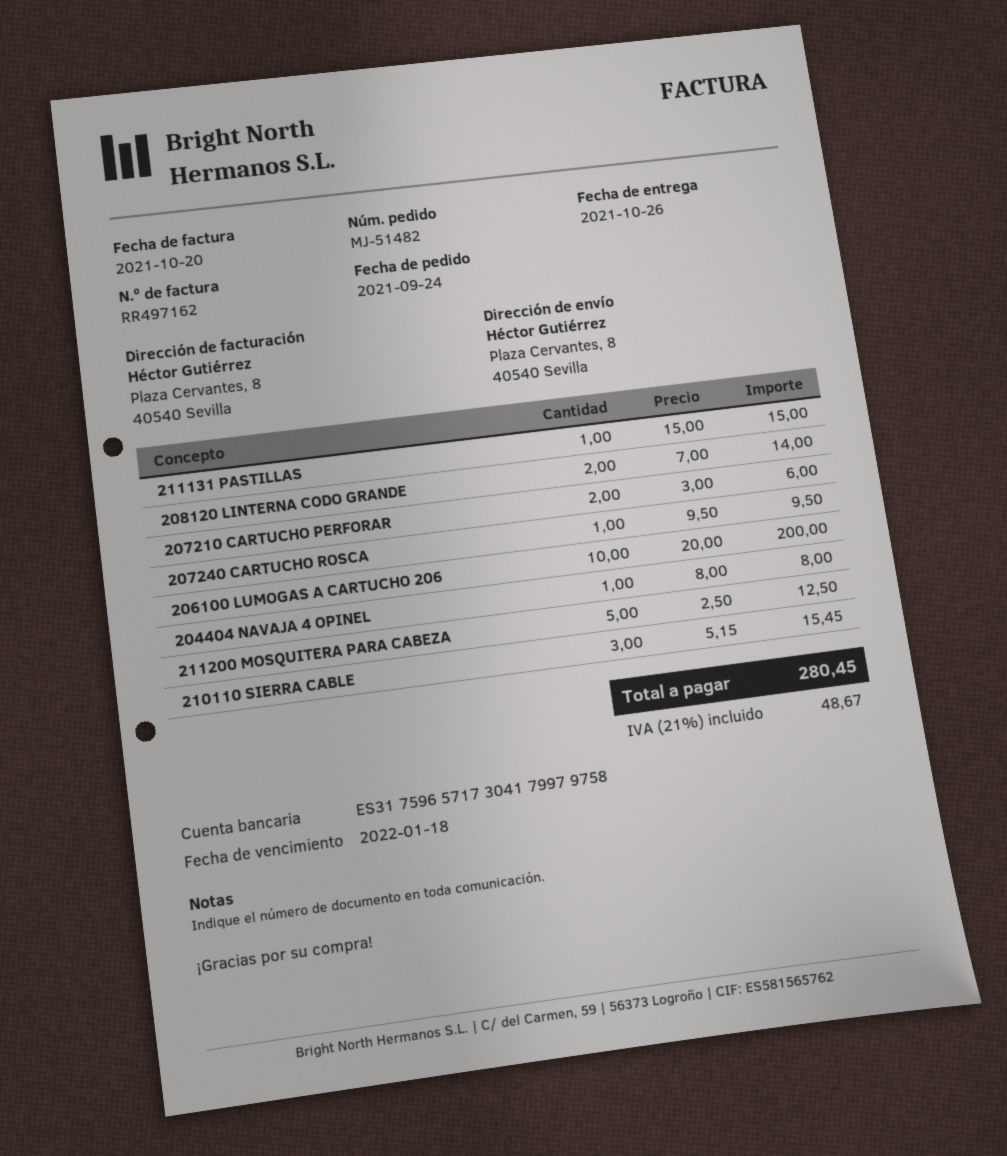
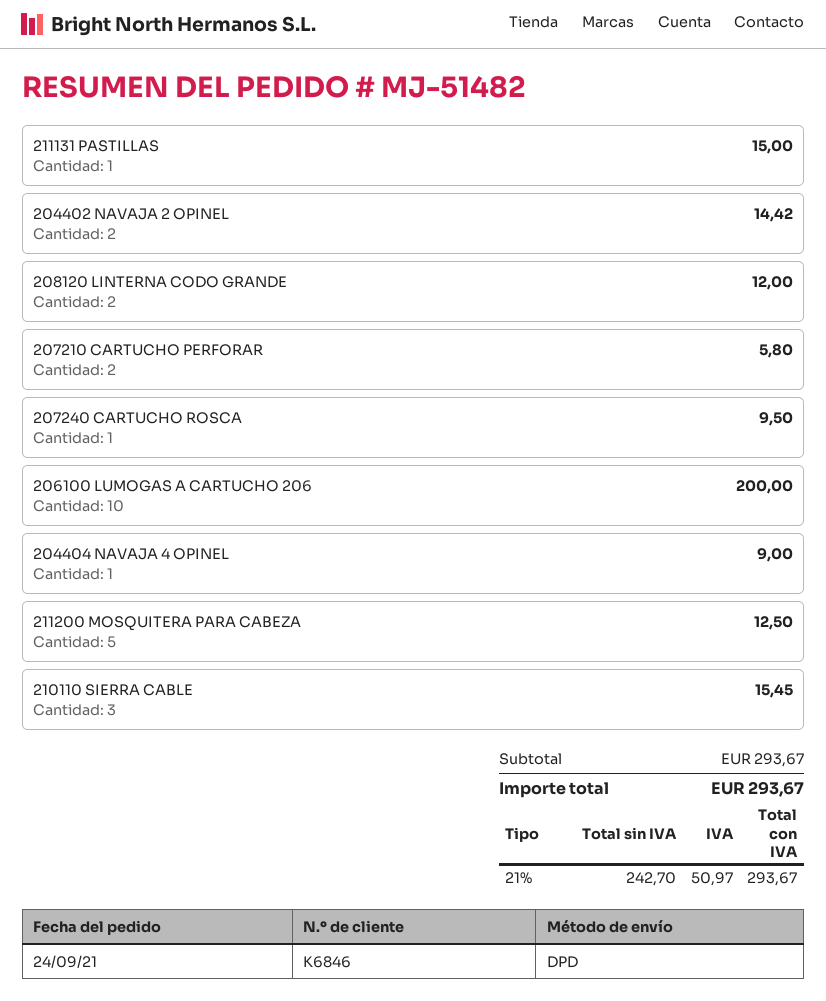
208120 LINTERNA CODO GRANDE: 2 for 14.00 -> 2 for 12.00
207210 CARTUCHO PERFORAR: 2 for 6.00 -> 2 for 5.80
204404 NAVAJA 4 OPINEL: 1 for 8.00 -> 1 for 9.00
204402 NAVAJA 2 OPINEL: none -> 2 for 14.42
tax: 21% = 48.67 -> 21% = 50.97
total: 280.45 -> 293.67

